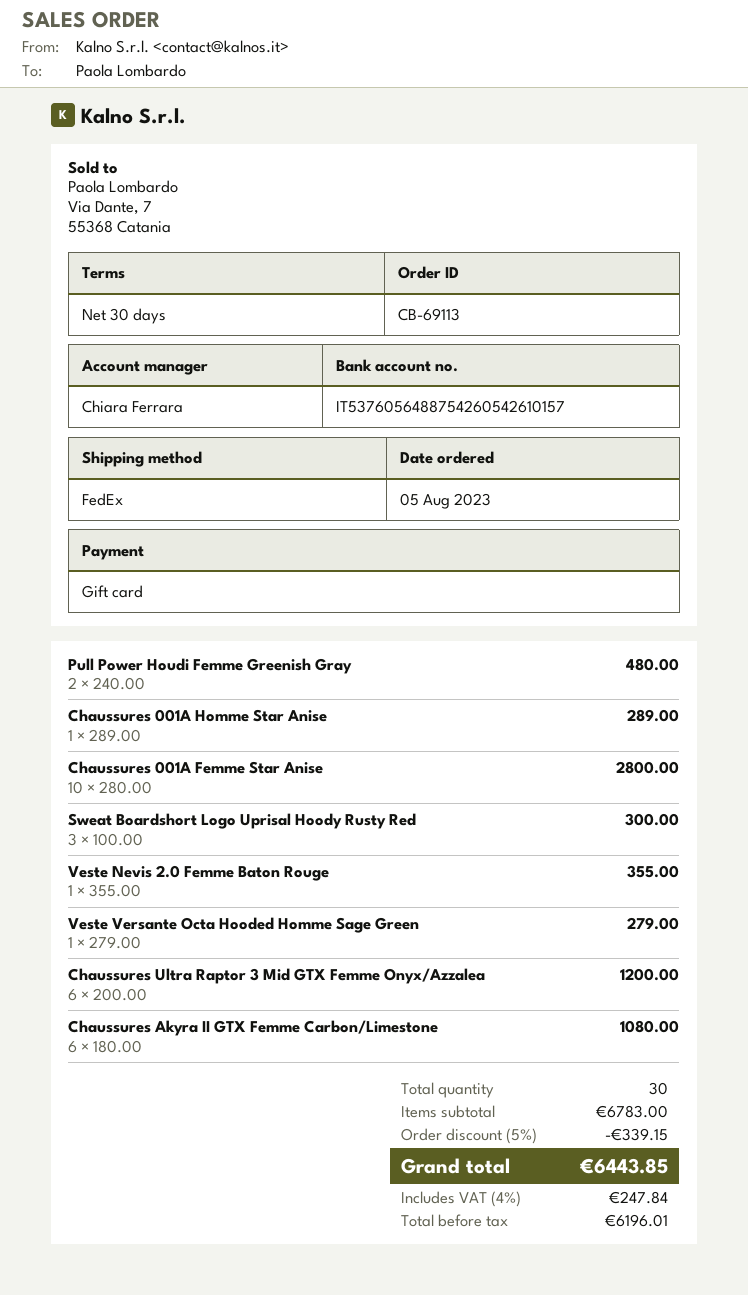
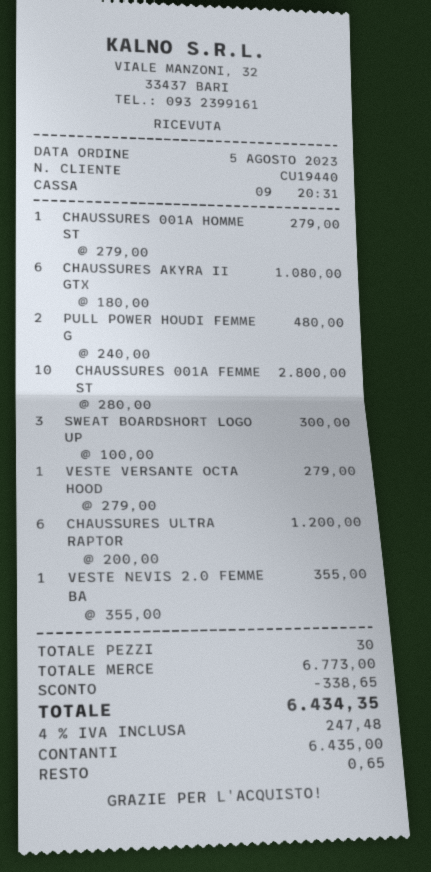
payment method: gift card -> cash
Chaussures 001A Homme Star Anise: 1 x 289.00 = 289.00 -> 1 x 279.00 = 279.00
subtotal: 6783.00 -> 6773.00
discount: 339.15 -> 338.65
tax: 4% = 247.84 -> 4% = 247.48
total: 6443.85 -> 6434.35

